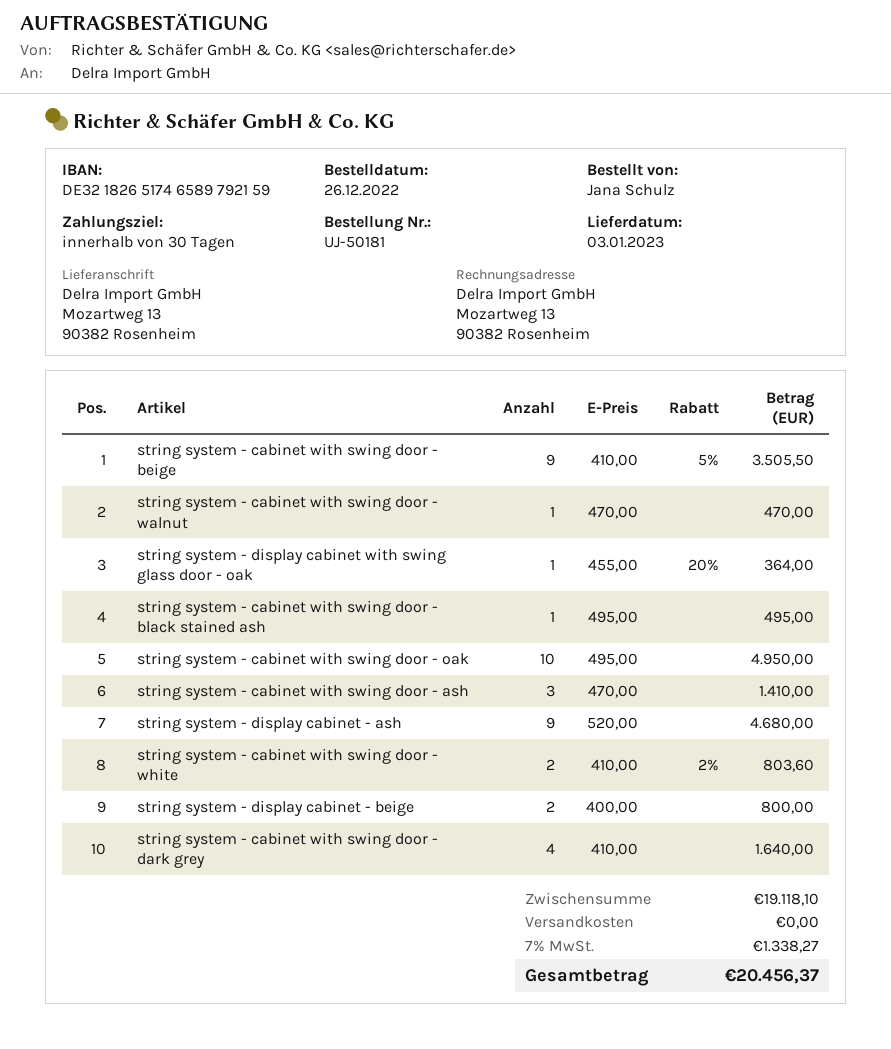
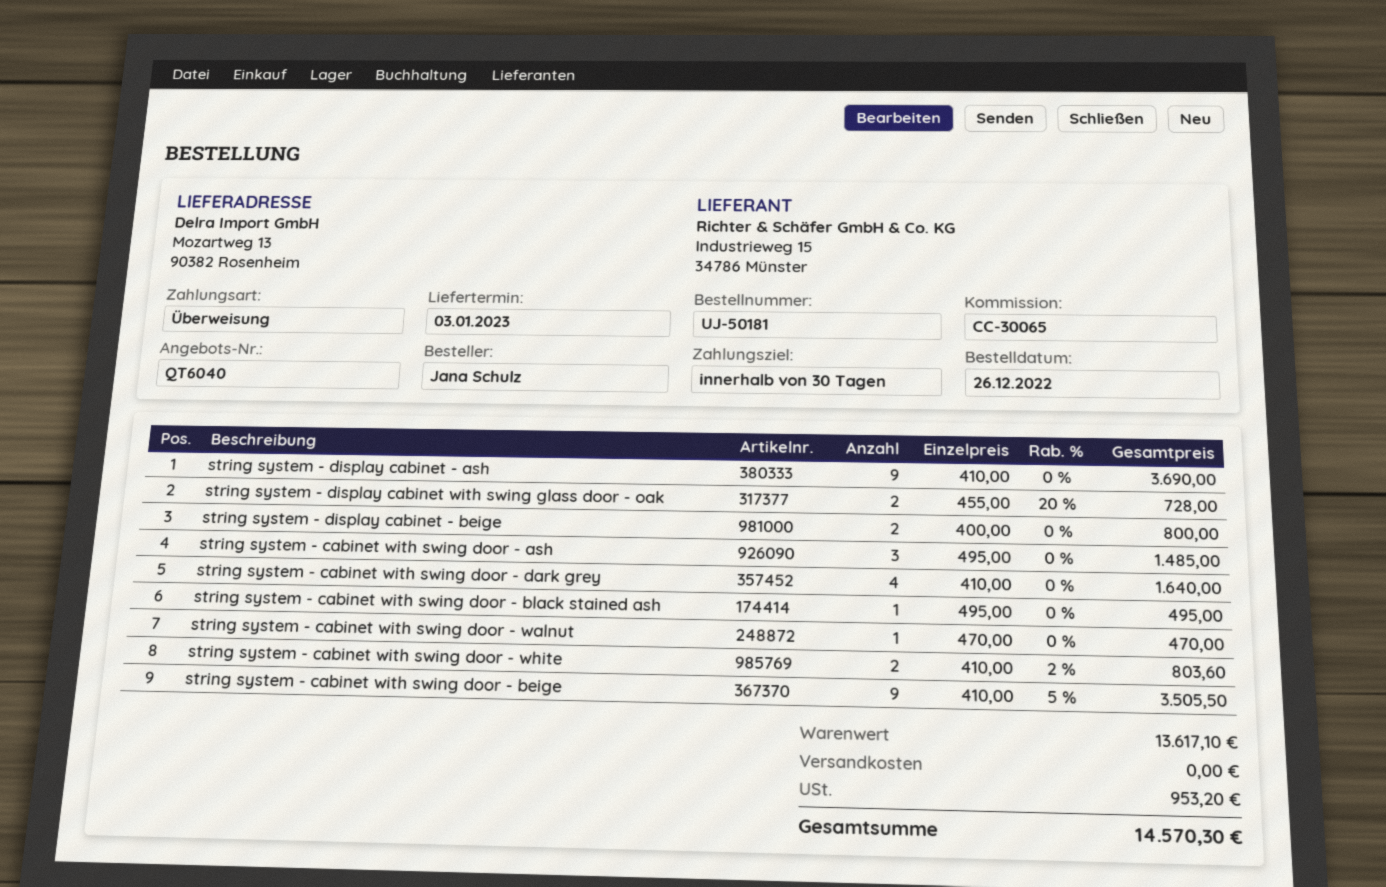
string system - display cabinet with swing glass door - oak: 1 x 455.00 - 20% = 364.00 -> 2 x 455.00 - 20% = 728.00
string system - cabinet with swing door - oak: 10 x 495.00 = 4950.00 -> none
string system - cabinet with swing door - ash: 3 x 470.00 = 1410.00 -> 3 x 495.00 = 1485.00
string system - display cabinet - ash: 9 x 520.00 = 4680.00 -> 9 x 410.00 = 3690.00
subtotal: 19118.10 -> 13617.10
tax: 1338.27 -> 953.20
total: 20456.37 -> 14570.30

